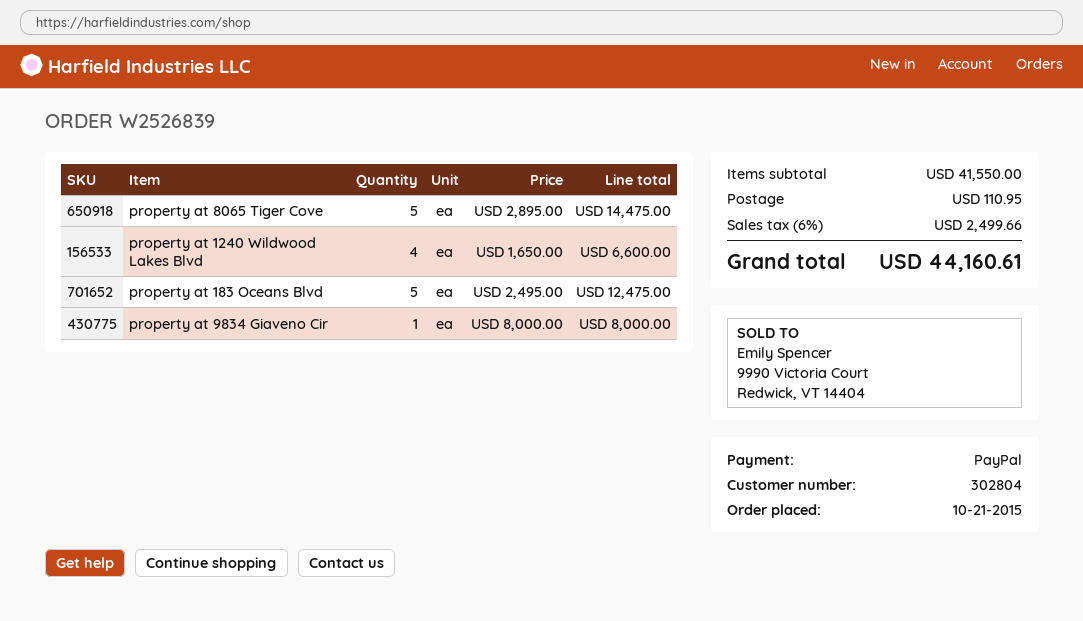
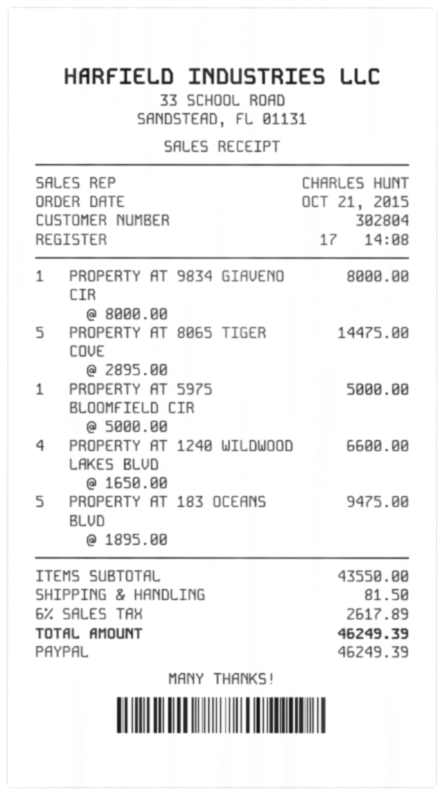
property at 183 Oceans Blvd: 5 x 2495.00 = 12475.00 -> 5 x 1895.00 = 9475.00
PROPERTY AT 5975 BLOOMFIELD CIR: none -> 1 x 5000.00 = 5000.00
subtotal: 41550.00 -> 43550.00
shipping: 110.95 -> 81.50
tax: 6% = 2499.66 -> 6% = 2617.89
total: 44160.61 -> 46249.39

